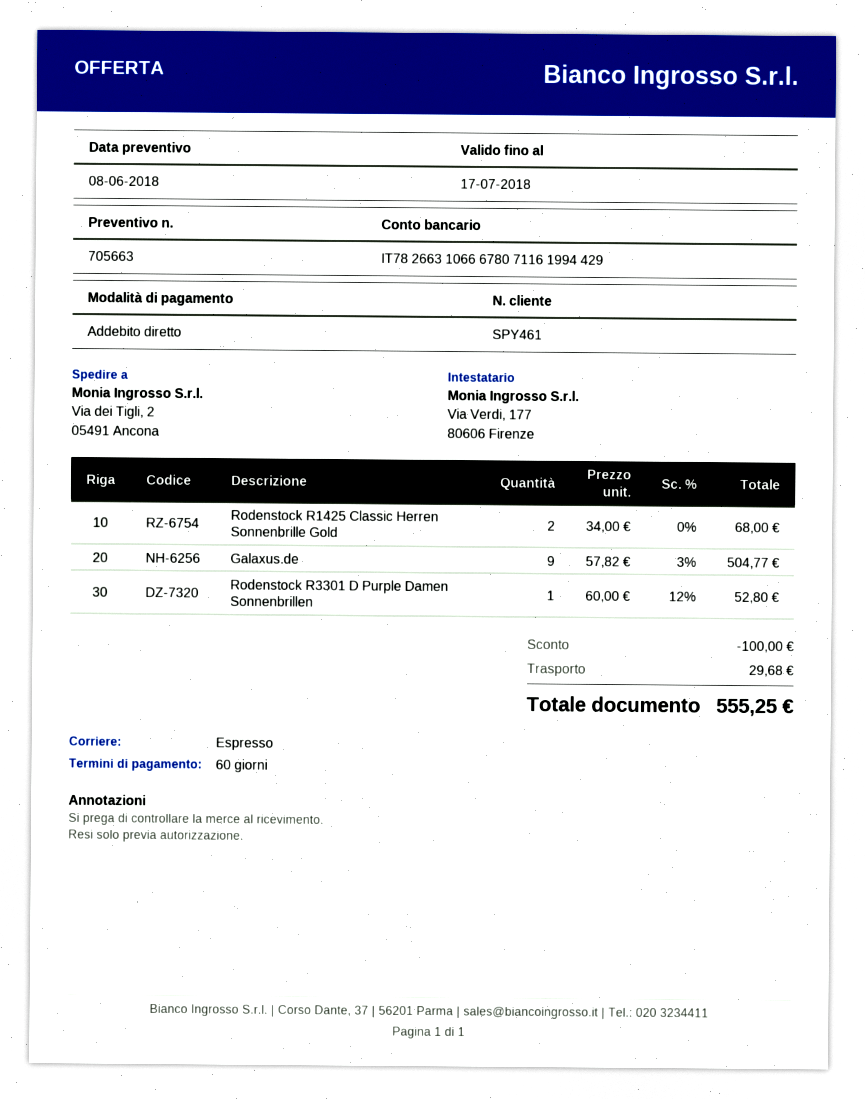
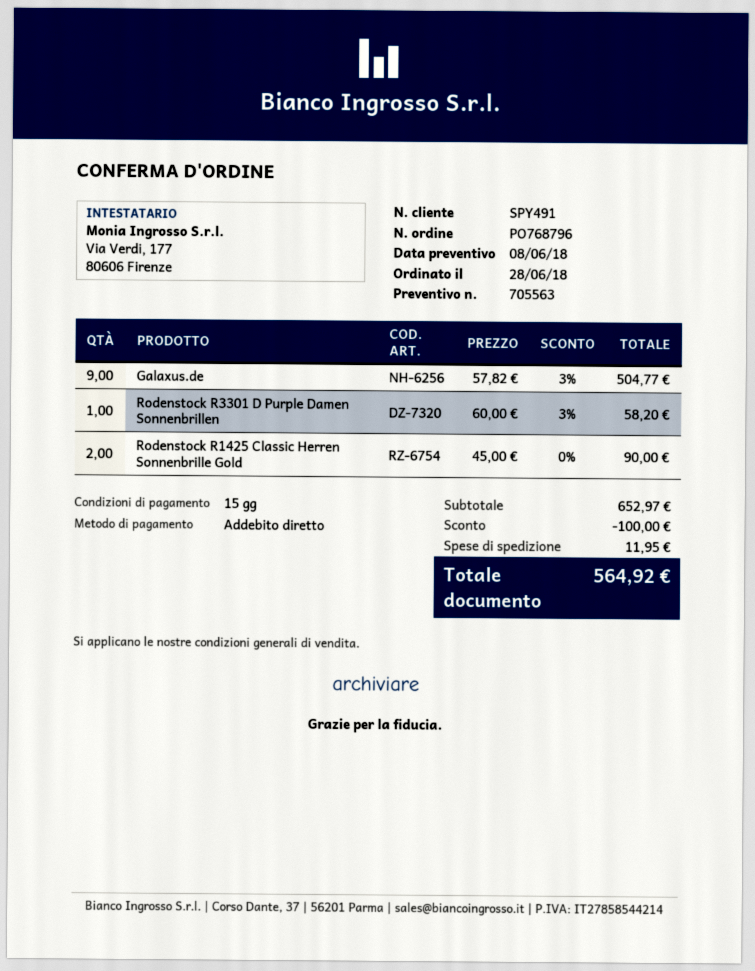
quote number: 705663 -> 705563
payment terms: 60 days -> 15 days
customer number: SPY461 -> SPY491
Rodenstock R1425 Classic Herren Sonnenbrille Gold: 2 x 34.00 = 68.00 -> 2 x 45.00 = 90.00
Rodenstock R3301 D Purple Damen Sonnenbrillen: 1 x 60.00 - 12% = 52.80 -> 1 x 60.00 - 3% = 58.20
shipping: 29.68 -> 11.95
total: 555.25 -> 564.92

